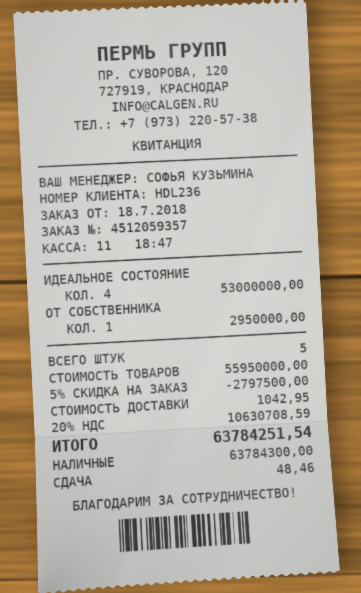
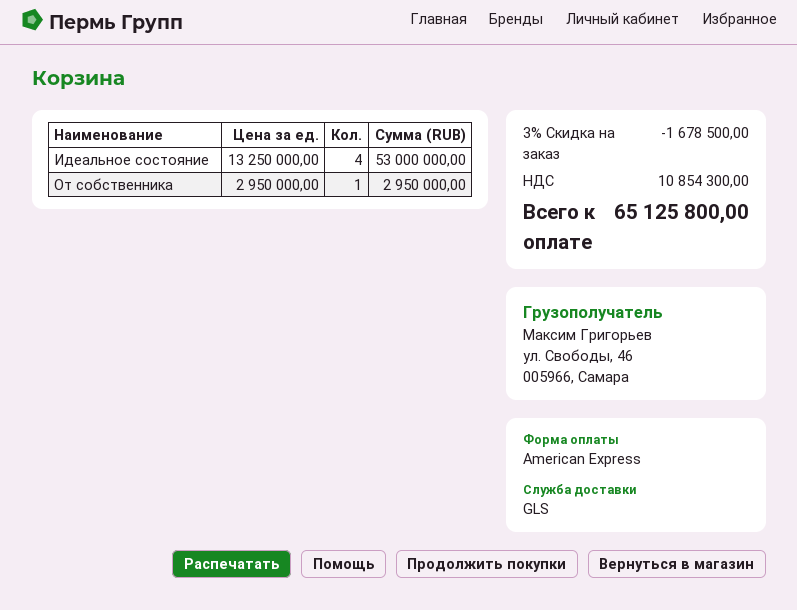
payment method: cash -> American Express
discount: 5% = 2797500.00 -> 3% = 1678500.00
shipping: 1042.95 -> none
tax: 10630708.59 -> 10854300.00
total: 63784251.54 -> 65125800.00

